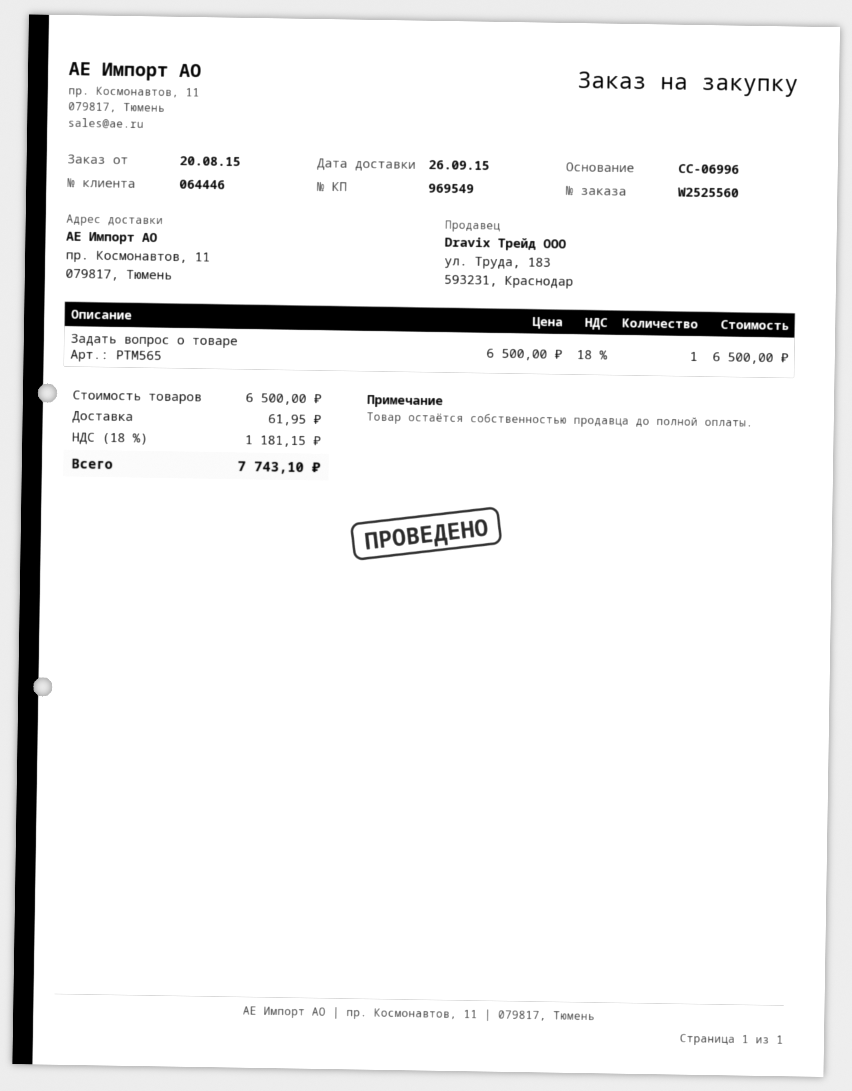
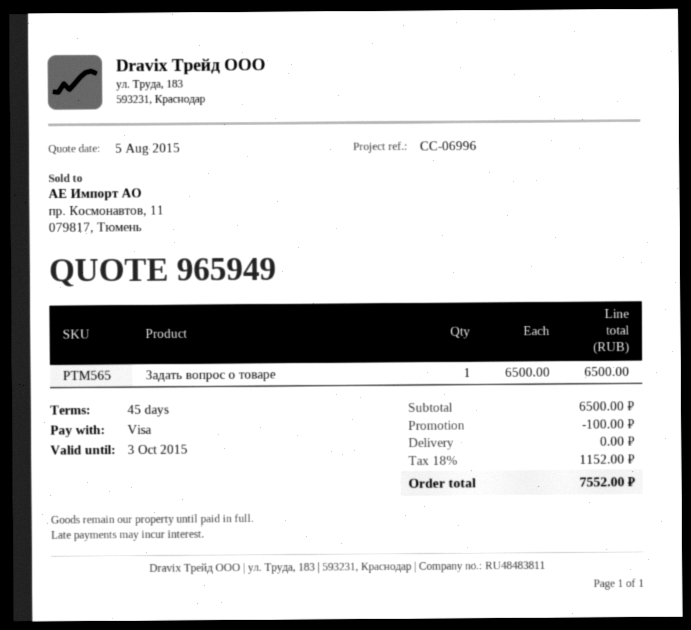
quote number: 969549 -> 965949
discount: none -> 100.00
shipping: 61.95 -> 0.00
tax: 18% = 1181.15 -> 18% = 1152.00
total: 7743.10 -> 7552.00

